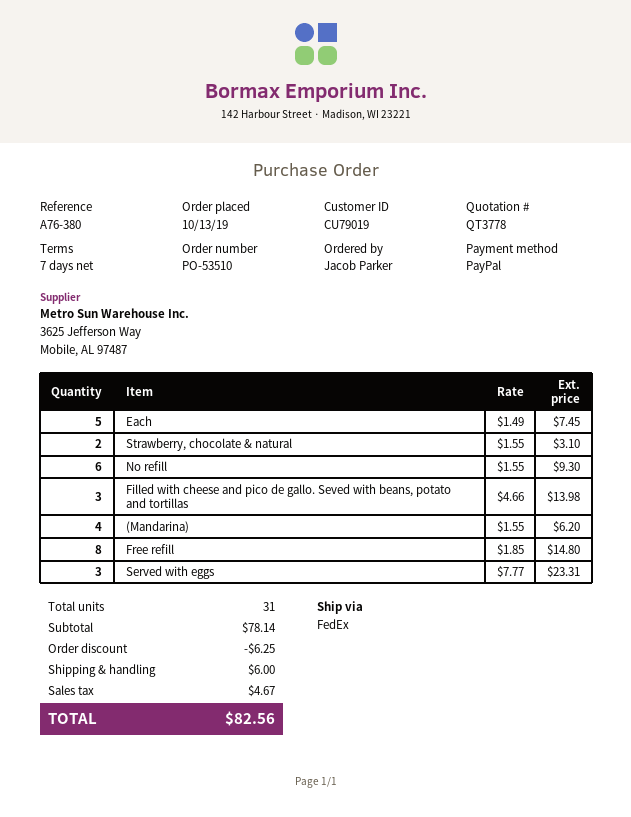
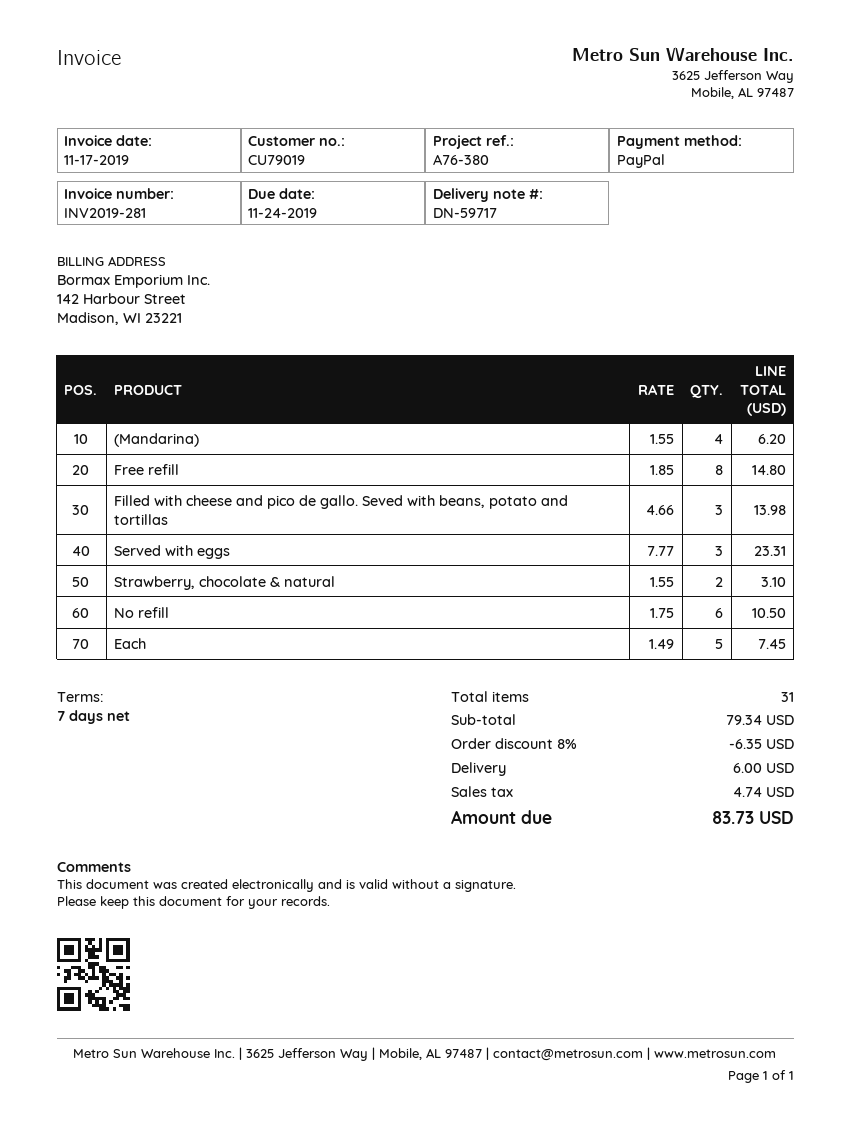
No refill: 6 x 1.55 = 9.30 -> 6 x 1.75 = 10.50
subtotal: 78.14 -> 79.34
discount: 6.25 -> 6.35
tax: 4.67 -> 4.74
total: 82.56 -> 83.73

